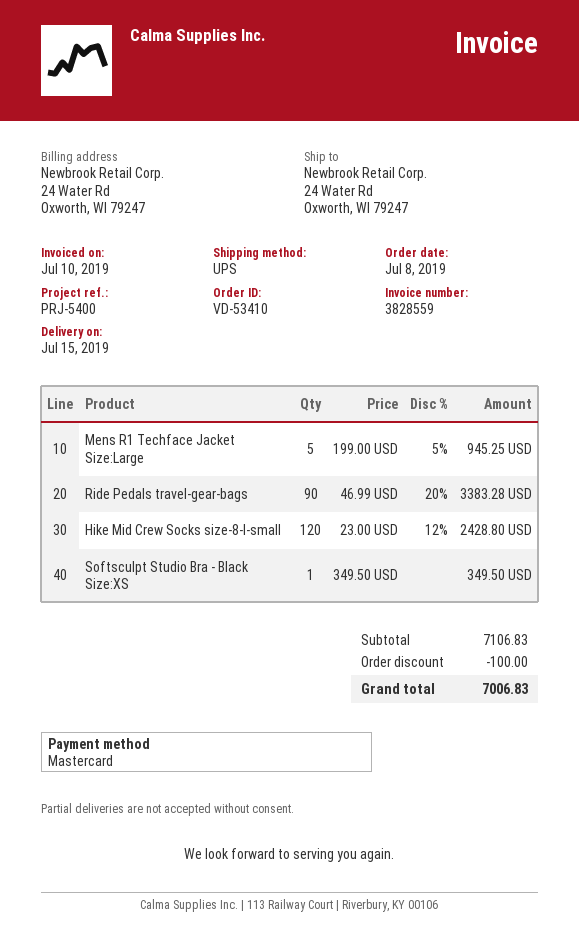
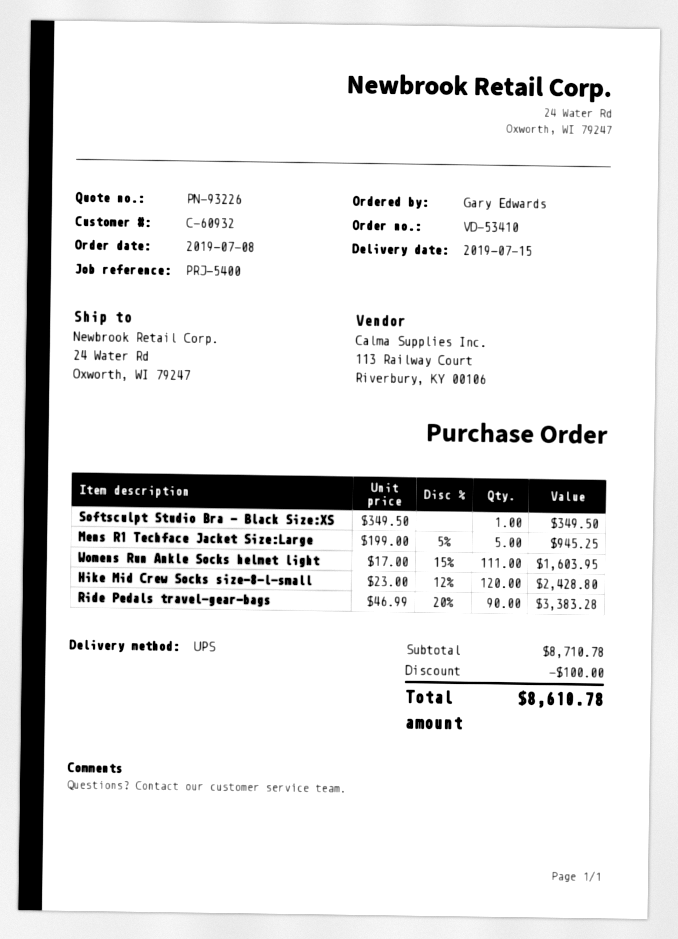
Womens Run Ankle Socks helmet light: none -> 111 x 17.00 - 15% = 1603.95
subtotal: 7106.83 -> 8710.78
total: 7006.83 -> 8610.78

